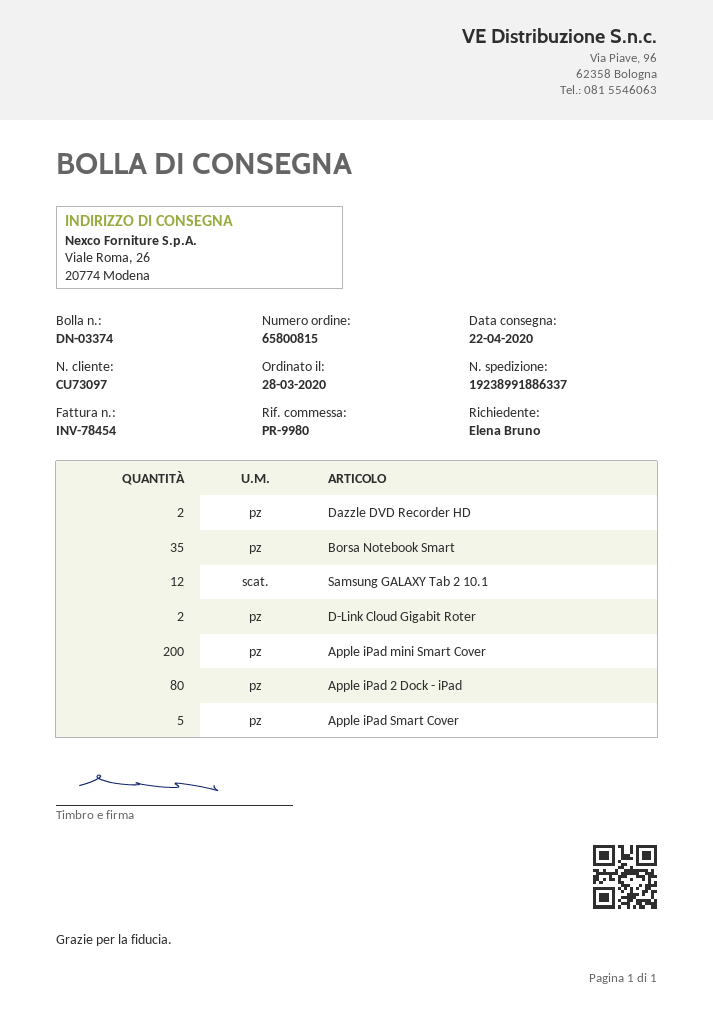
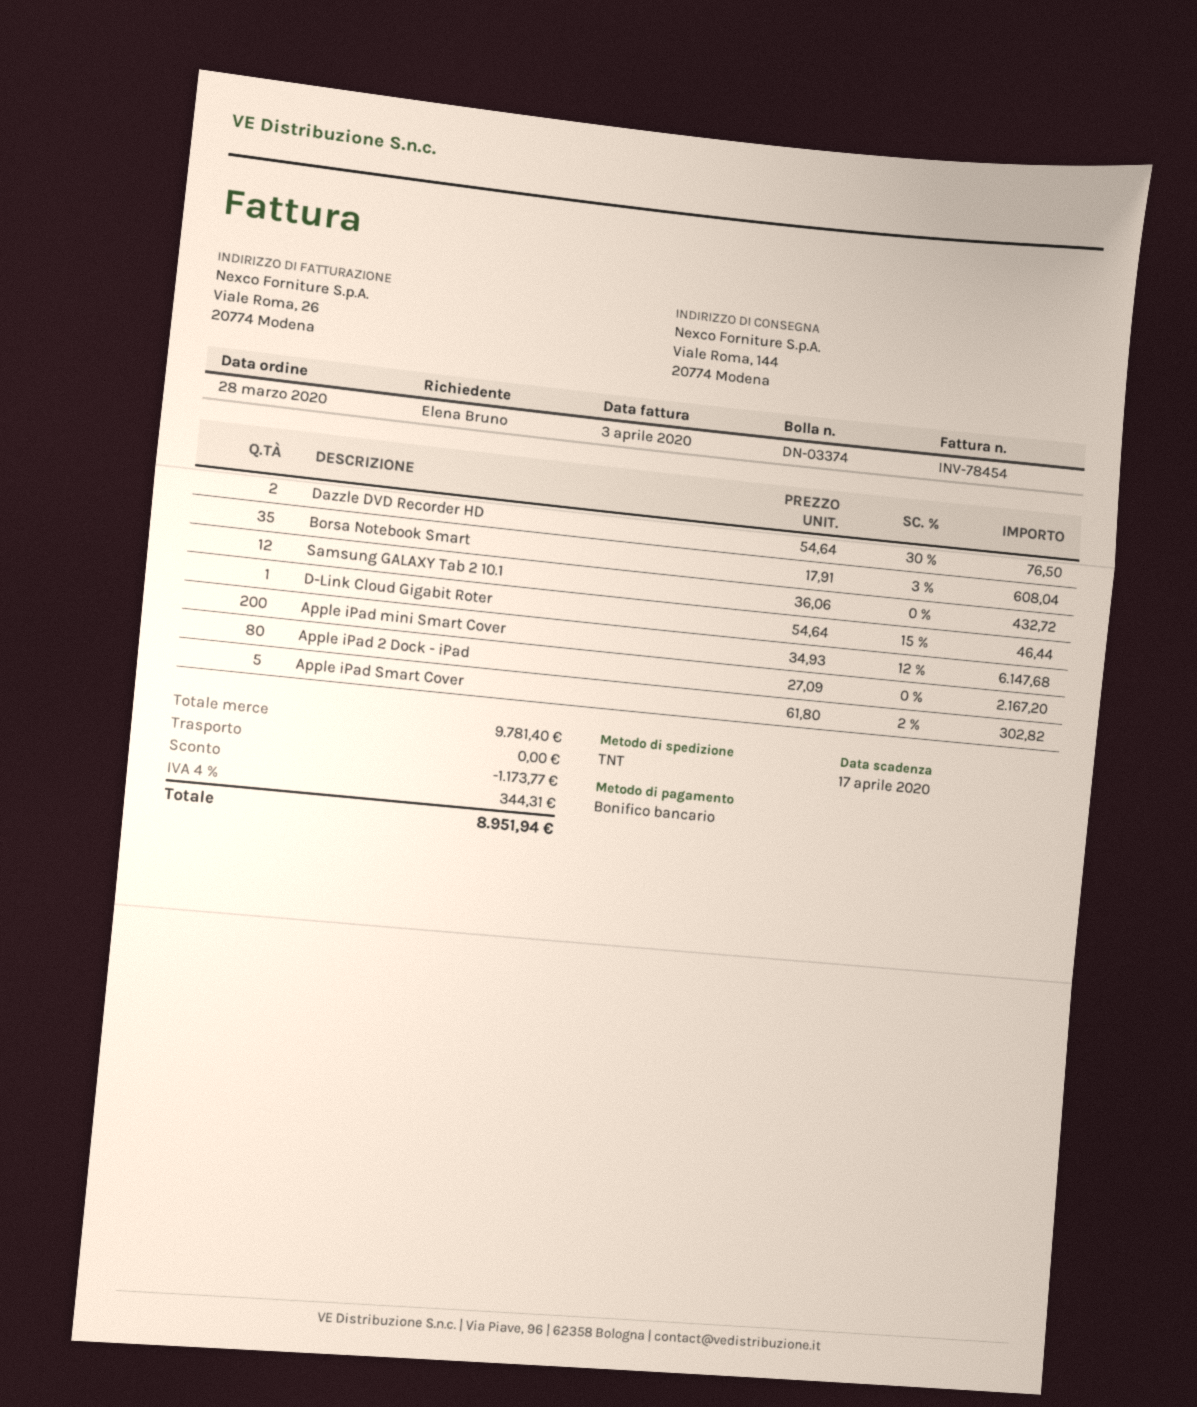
ship to: Viale Roma, 26, 20774 Modena -> Viale Roma, 144, 20774 Modena
D-Link Cloud Gigabit Roter: 2 -> 1

